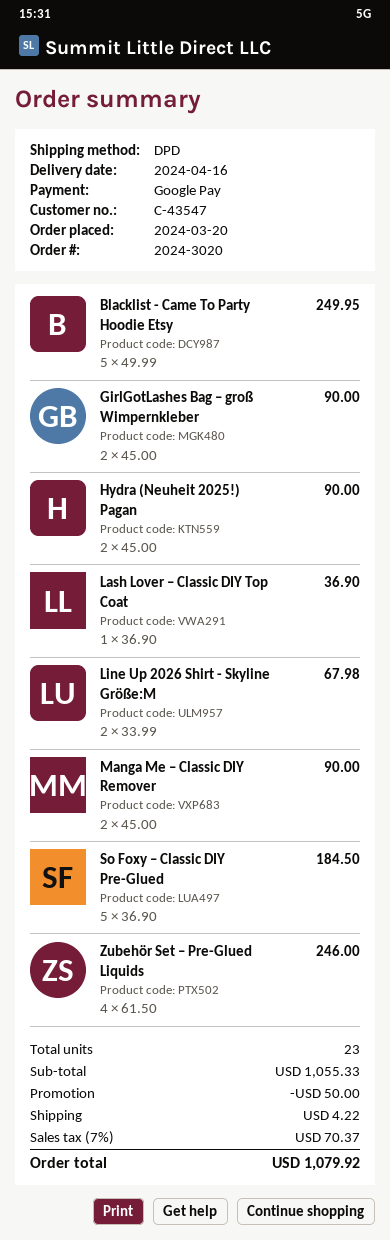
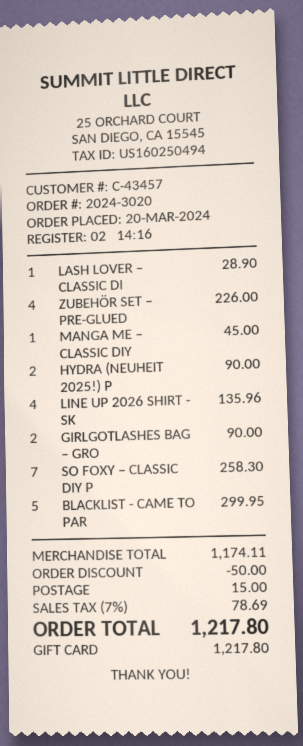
customer number: C-43547 -> C-43457
payment method: Google Pay -> gift card
Blacklist - Came To Party Hoodie Etsy: 5 for 249.95 -> 5 for 299.95
Lash Lover – Classic DIY Top Coat: 1 for 36.90 -> 1 for 28.90
Line Up 2026 Shirt - Skyline Größe:M: 2 for 67.98 -> 4 for 135.96
Manga Me – Classic DIY Remover: 2 for 90.00 -> 1 for 45.00
So Foxy – Classic DIY Pre-Glued: 5 for 184.50 -> 7 for 258.30
Zubehör Set – Pre-Glued Liquids: 4 for 246.00 -> 4 for 226.00
subtotal: 1055.33 -> 1174.11
shipping: 4.22 -> 15.00
tax: 7% = 70.37 -> 7% = 78.69
total: 1079.92 -> 1217.80

